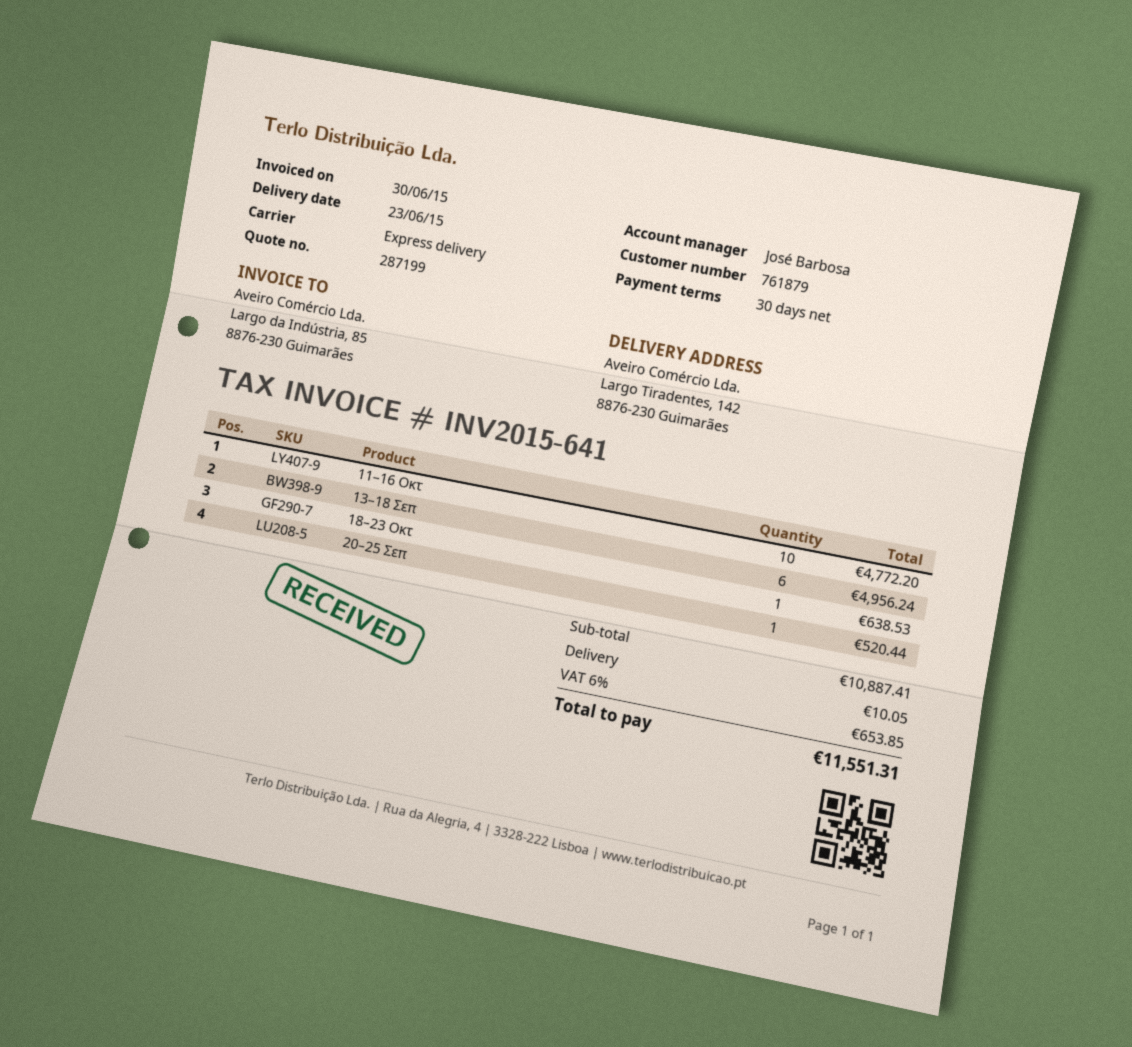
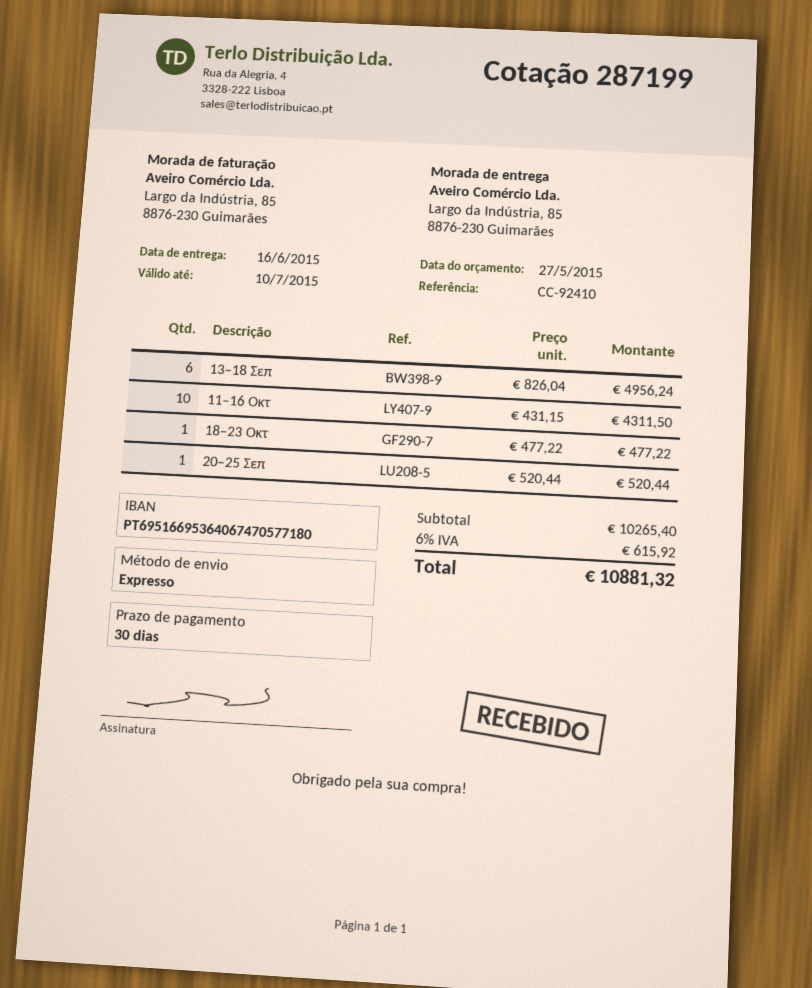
delivery date: 2015-06-23 -> 2015-06-16
ship to: Largo Tiradentes, 142, 8876-230 Guimarães -> Largo da Indústria, 85, 8876-230 Guimarães
11–16 Οκτ: 10 for 4772.20 -> 10 for 4311.50
18–23 Οκτ: 1 for 638.53 -> 1 for 477.22
subtotal: 10887.41 -> 10265.40
shipping: 10.05 -> none
tax: 6% = 653.85 -> 6% = 615.92
total: 11551.31 -> 10881.32

